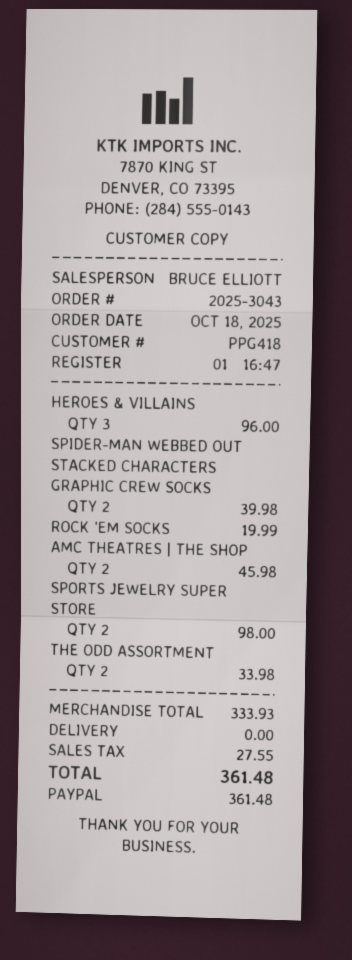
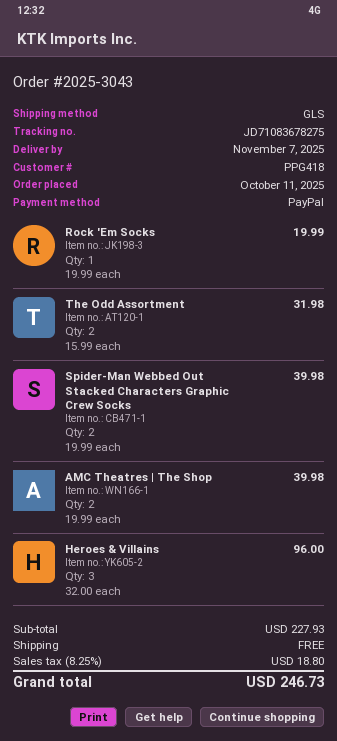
order date: 2025-10-18 -> 2025-10-11
AMC THEATRES | THE SHOP: 2 for 45.98 -> 2 for 39.98
SPORTS JEWELRY SUPER STORE: 2 for 98.00 -> none
THE ODD ASSORTMENT: 2 for 33.98 -> 2 for 31.98
subtotal: 333.93 -> 227.93
tax: 27.55 -> 18.80
total: 361.48 -> 246.73

